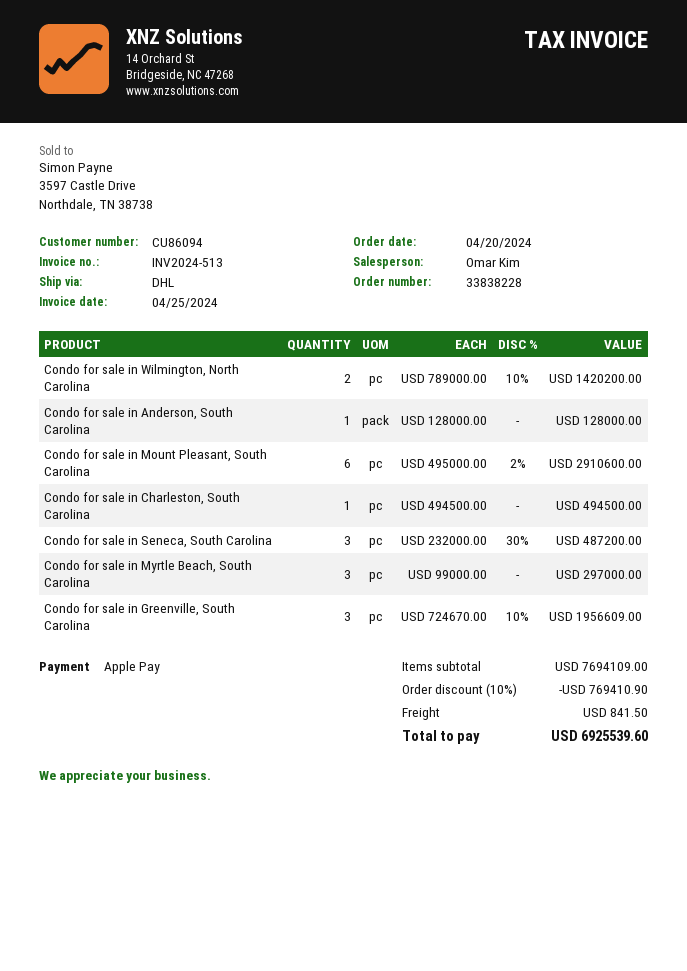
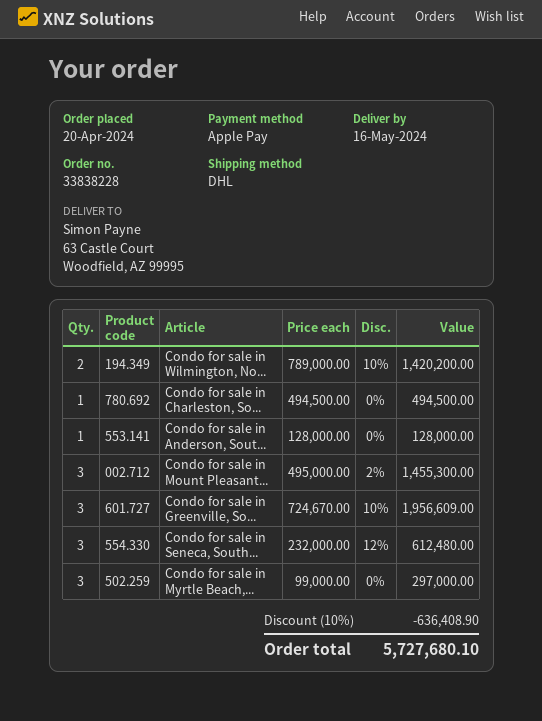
Condo for sale in Mount Pleasant, South Carolina: 6 x 495000.00 - 2% = 2910600.00 -> 3 x 495000.00 - 2% = 1455300.00
Condo for sale in Seneca, South Carolina: 3 x 232000.00 - 30% = 487200.00 -> 3 x 232000.00 - 12% = 612480.00
discount: 10% = 769410.90 -> 10% = 636408.90
shipping: 841.50 -> none
total: 6925539.60 -> 5727680.10

